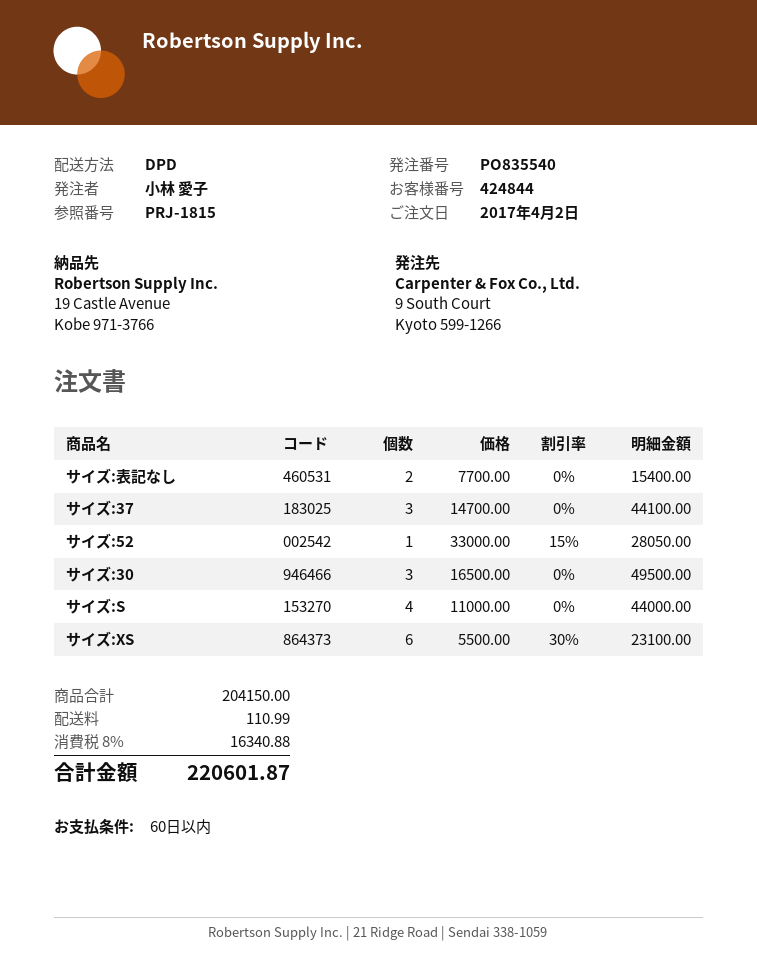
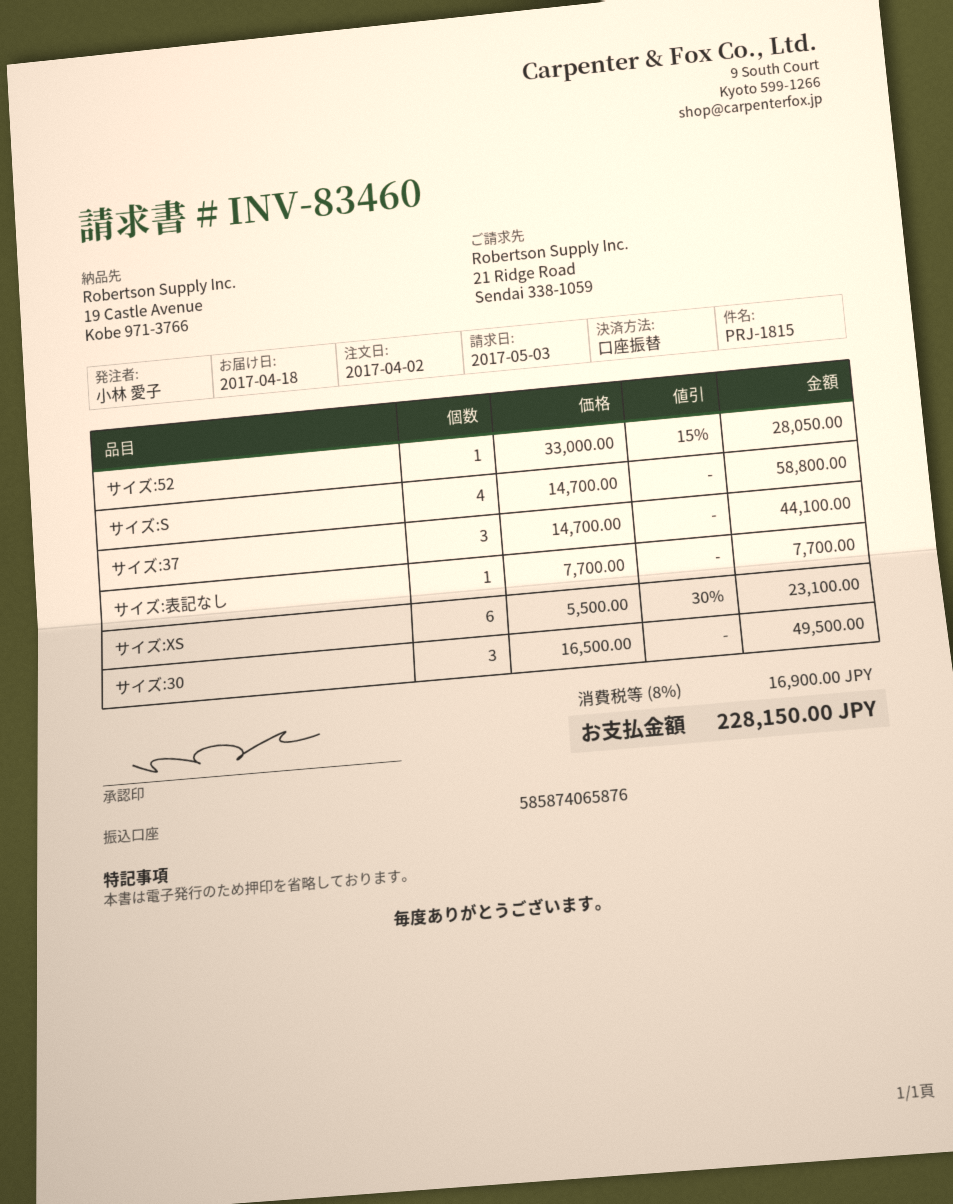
サイズ:表記なし: 2 x 7700.00 = 15400.00 -> 1 x 7700.00 = 7700.00
サイズ:S: 4 x 11000.00 = 44000.00 -> 4 x 14700.00 = 58800.00
shipping: 110.99 -> none
tax: 8% = 16340.88 -> 8% = 16900.00
total: 220601.87 -> 228150.00

